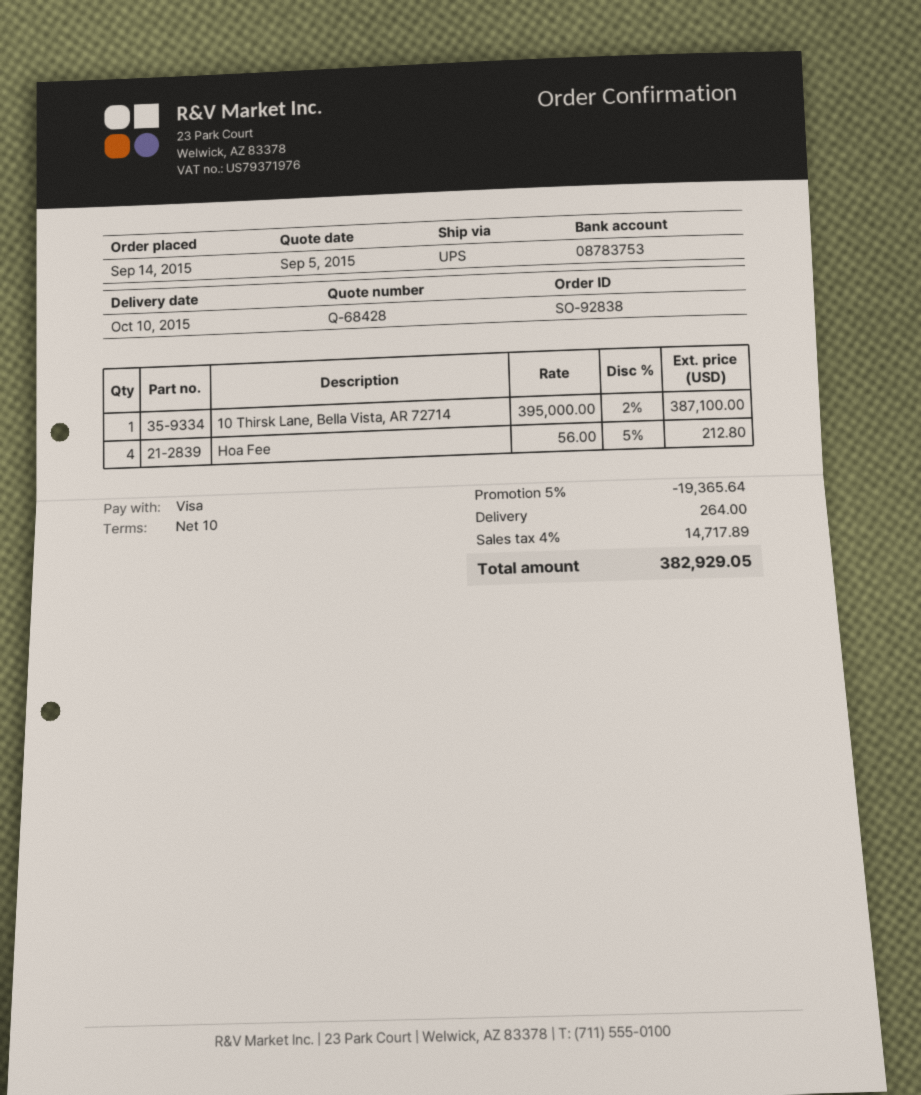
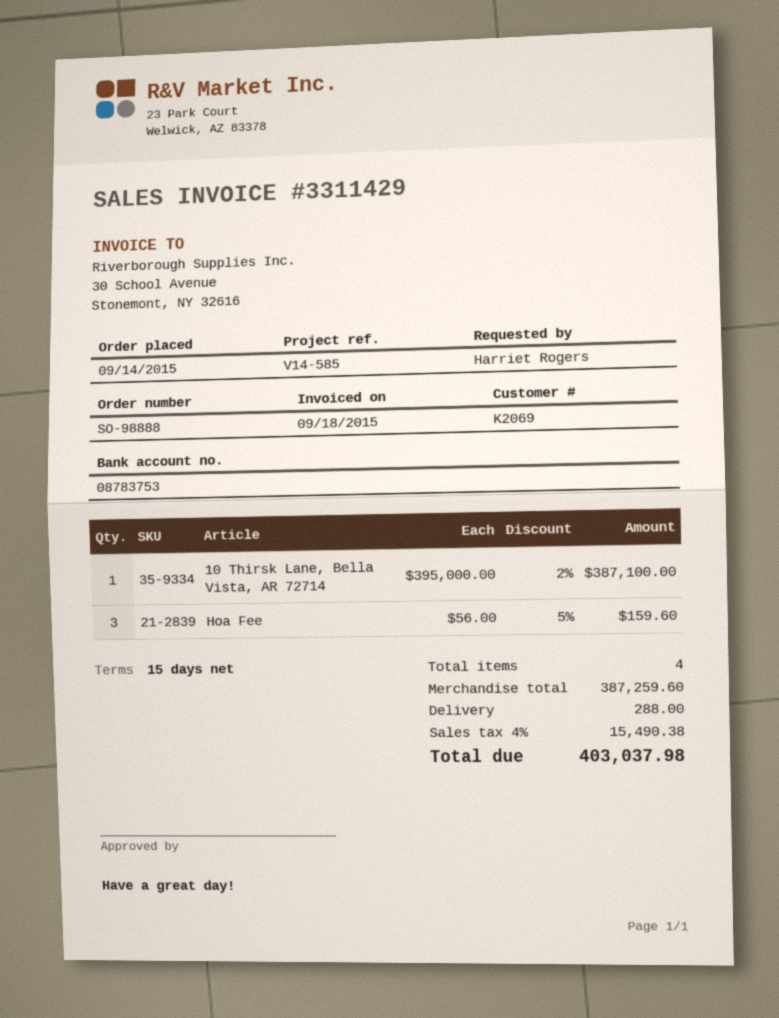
order number: SO-92838 -> SO-98888
payment terms: 10 days -> 15 days
Hoa Fee: 4 x 56.00 - 5% = 212.80 -> 3 x 56.00 - 5% = 159.60
discount: 5% = 19365.64 -> none
shipping: 264.00 -> 288.00
tax: 4% = 14717.89 -> 4% = 15490.38
total: 382929.05 -> 403037.98

